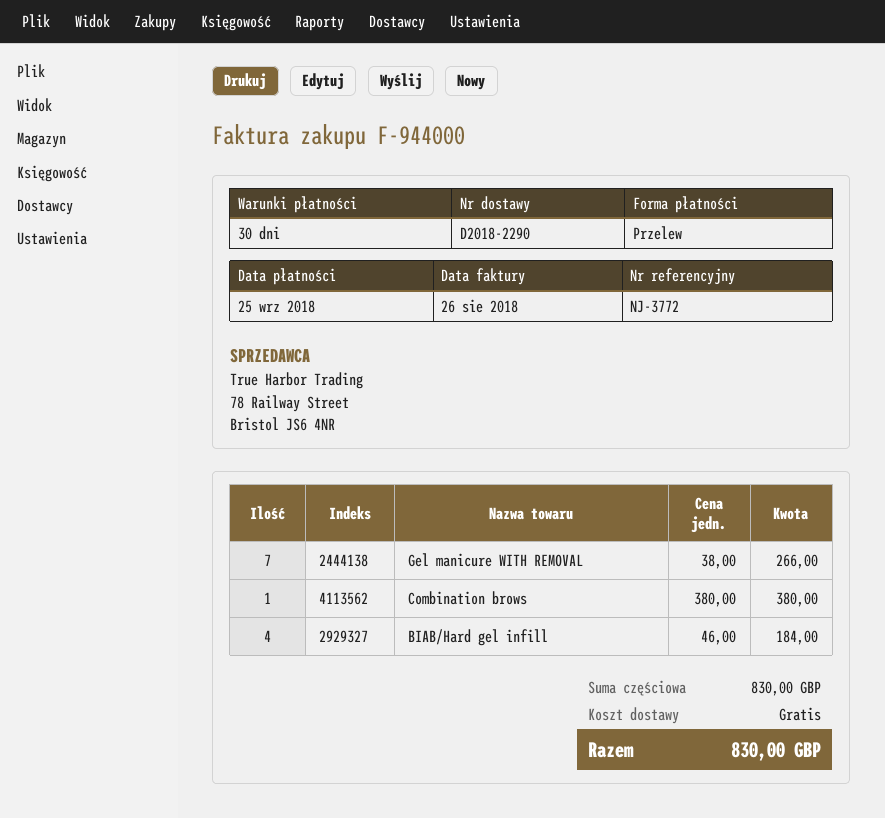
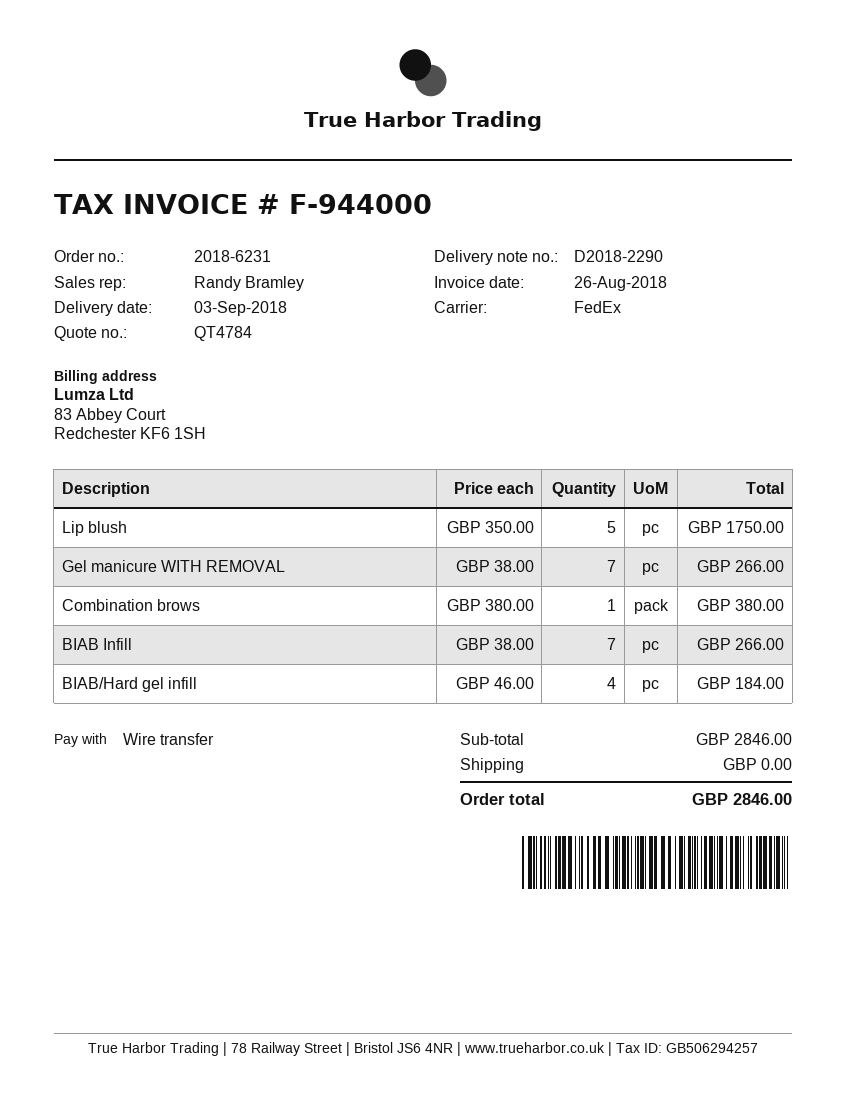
Lip blush: none -> 5 x 350.00 = 1750.00
BIAB Infill: none -> 7 x 38.00 = 266.00
subtotal: 830.00 -> 2846.00
total: 830.00 -> 2846.00

